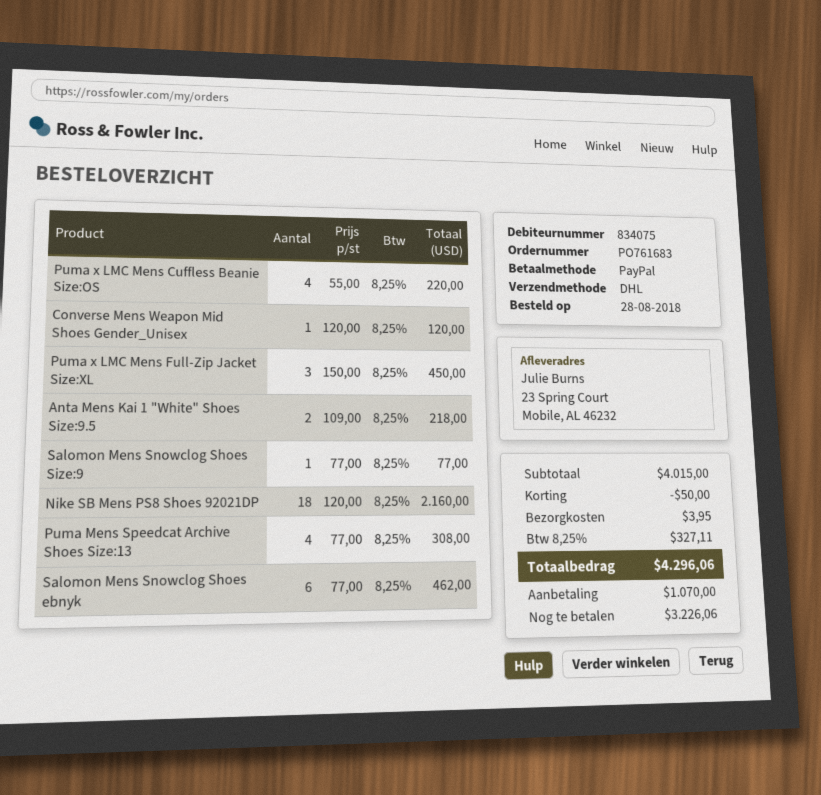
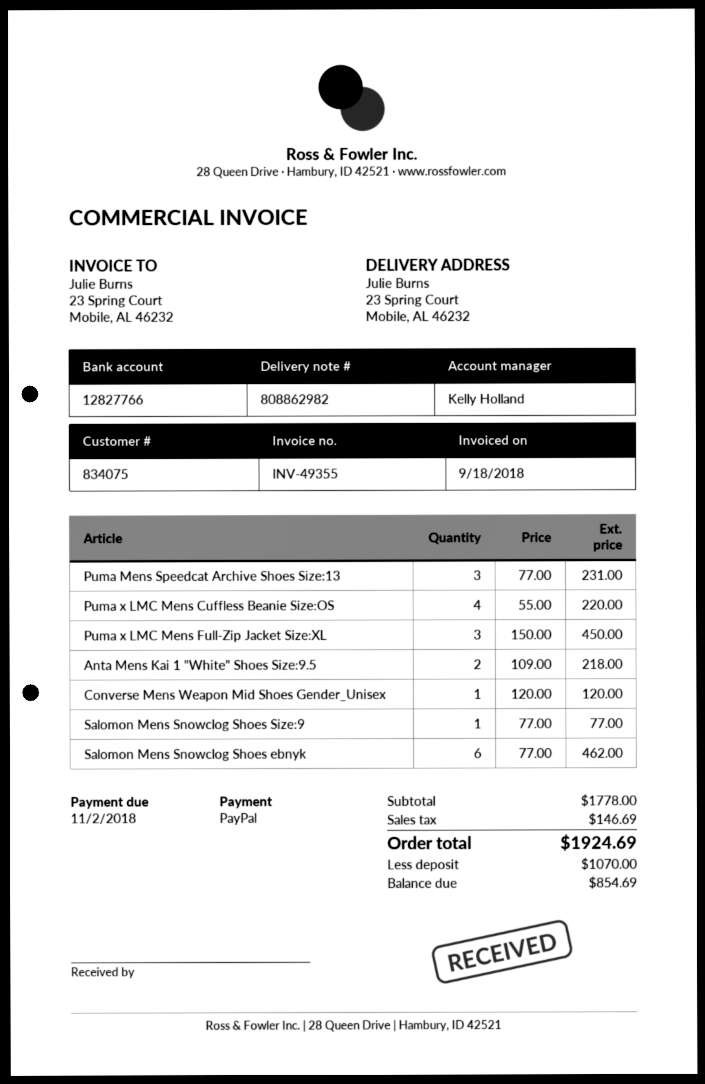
Nike SB Mens PS8 Shoes 92021DP: 18 x 120.00 = 2160.00 -> none
Puma Mens Speedcat Archive Shoes Size:13: 4 x 77.00 = 308.00 -> 3 x 77.00 = 231.00
subtotal: 4015.00 -> 1778.00
discount: 50.00 -> none
shipping: 3.95 -> none
tax: 327.11 -> 146.69
total: 4296.06 -> 1924.69
balance: 3226.06 -> 854.69

